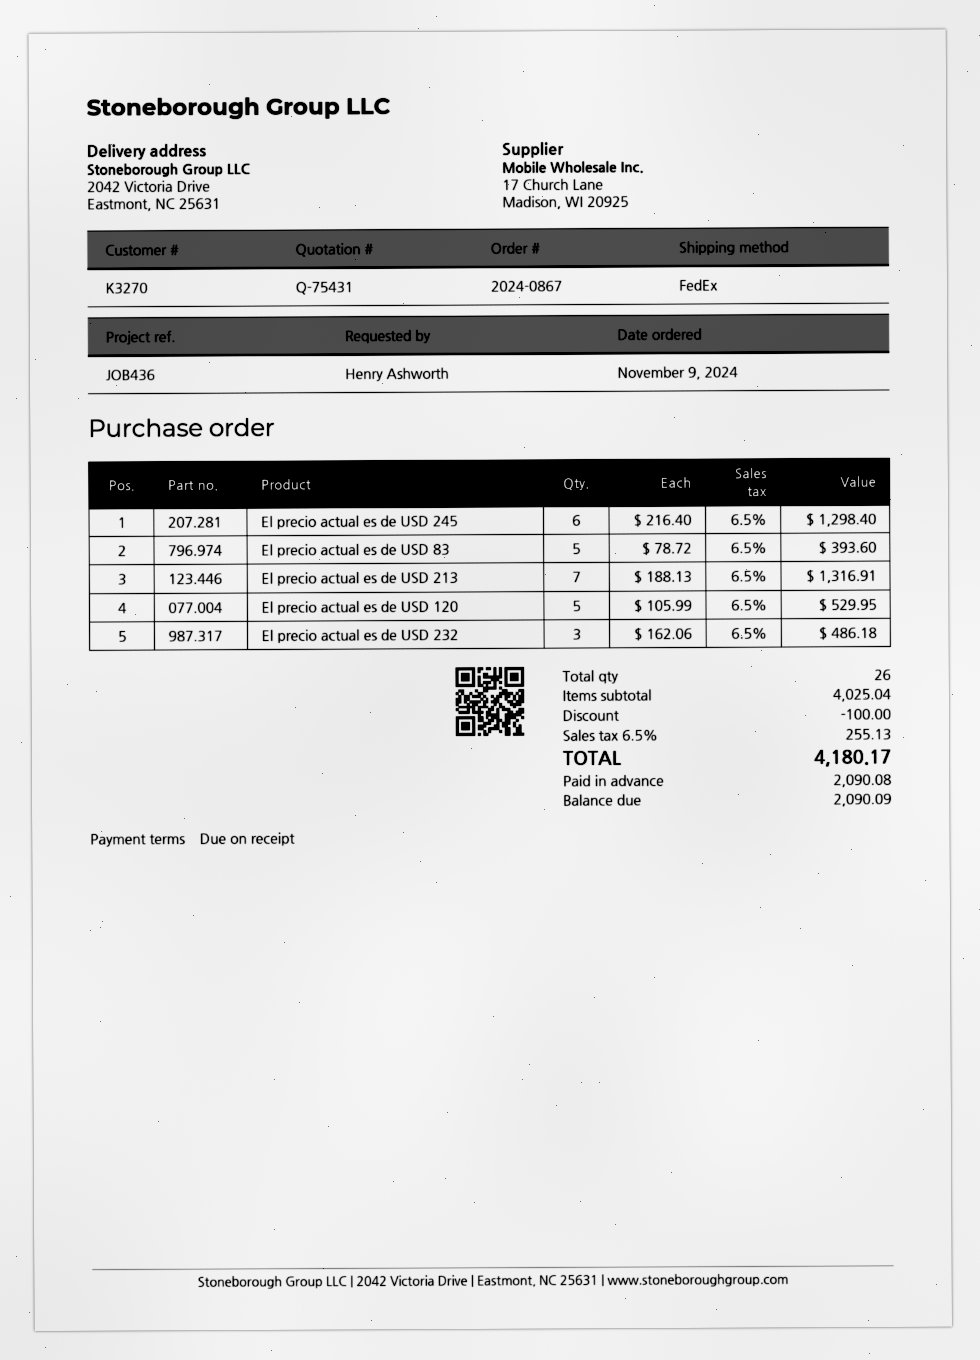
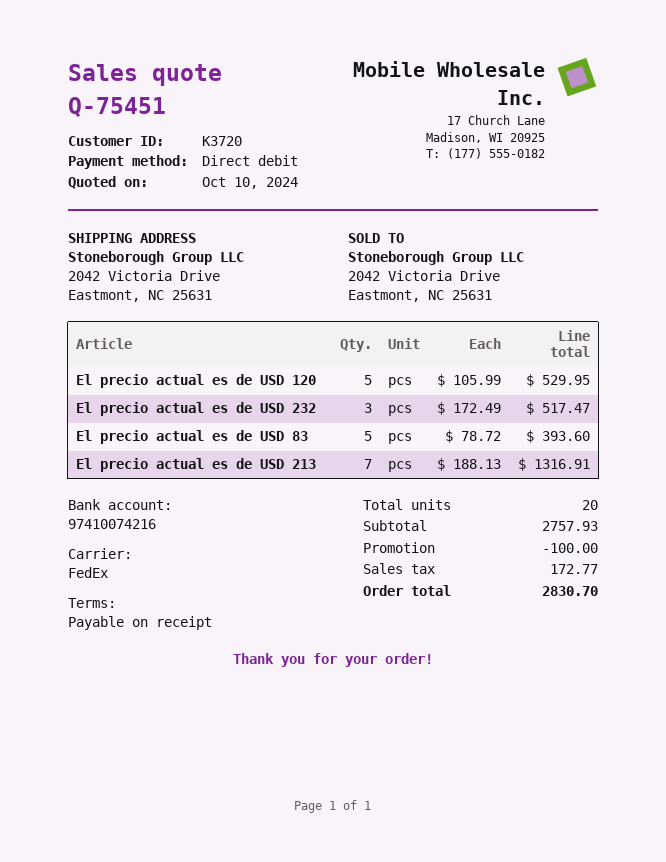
quote number: Q-75431 -> Q-75451
customer number: K3270 -> K3720
El precio actual es de USD 245: 6 x 216.40 = 1298.40 -> none
El precio actual es de USD 232: 3 x 162.06 = 486.18 -> 3 x 172.49 = 517.47
total quantity: 26 -> 20
subtotal: 4025.04 -> 2757.93
tax: 255.13 -> 172.77
total: 4180.17 -> 2830.70

